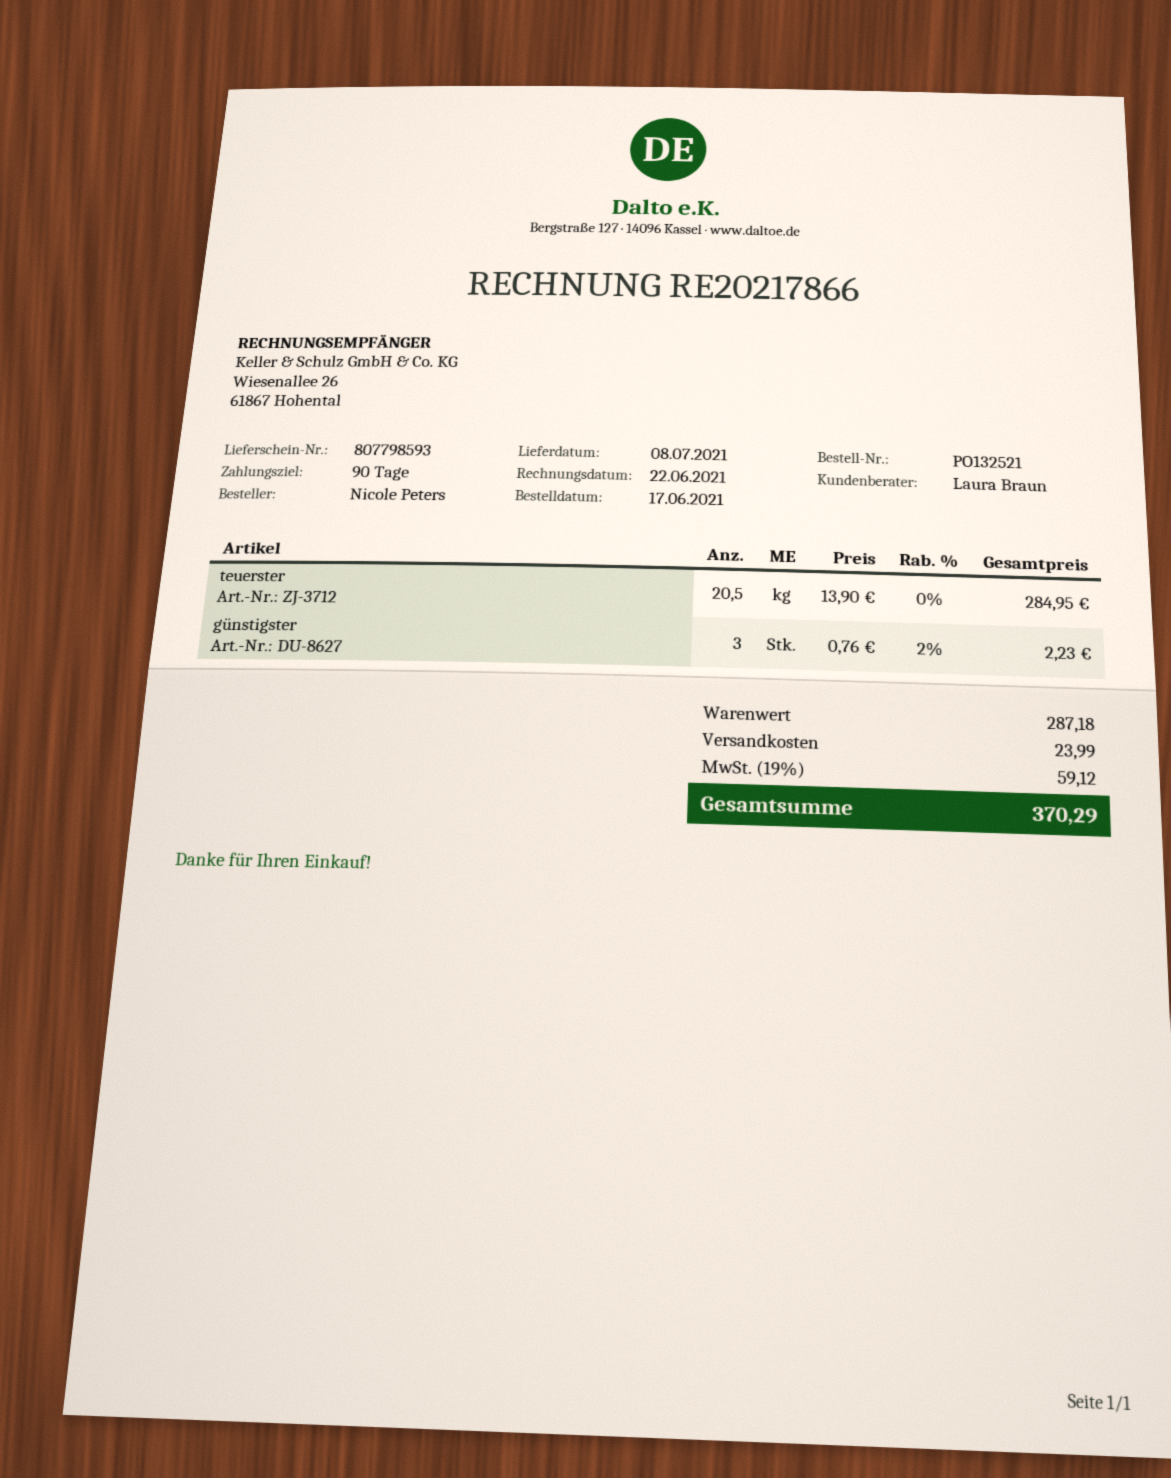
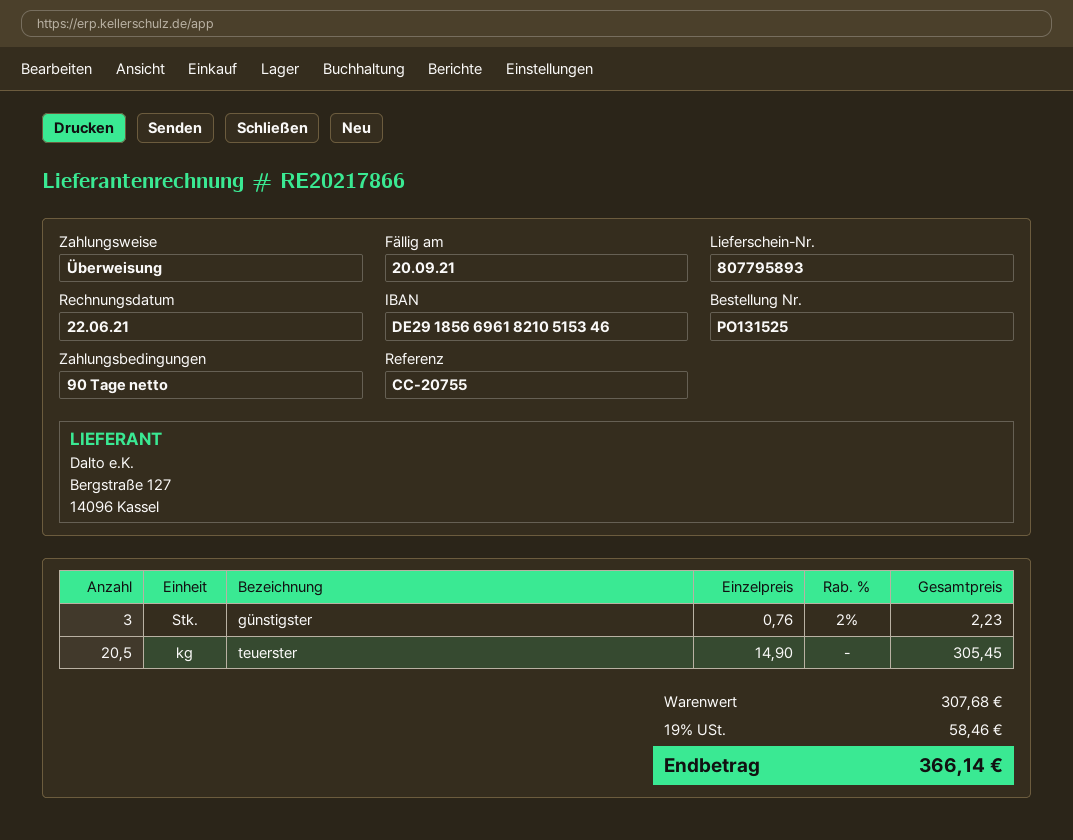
order number: PO132521 -> PO131525
delivery note number: 807798593 -> 807795893
teuerster: 20.5 x 13.90 = 284.95 -> 20.5 x 14.90 = 305.45
subtotal: 287.18 -> 307.68
shipping: 23.99 -> none
tax: 19% = 59.12 -> 19% = 58.46
total: 370.29 -> 366.14

